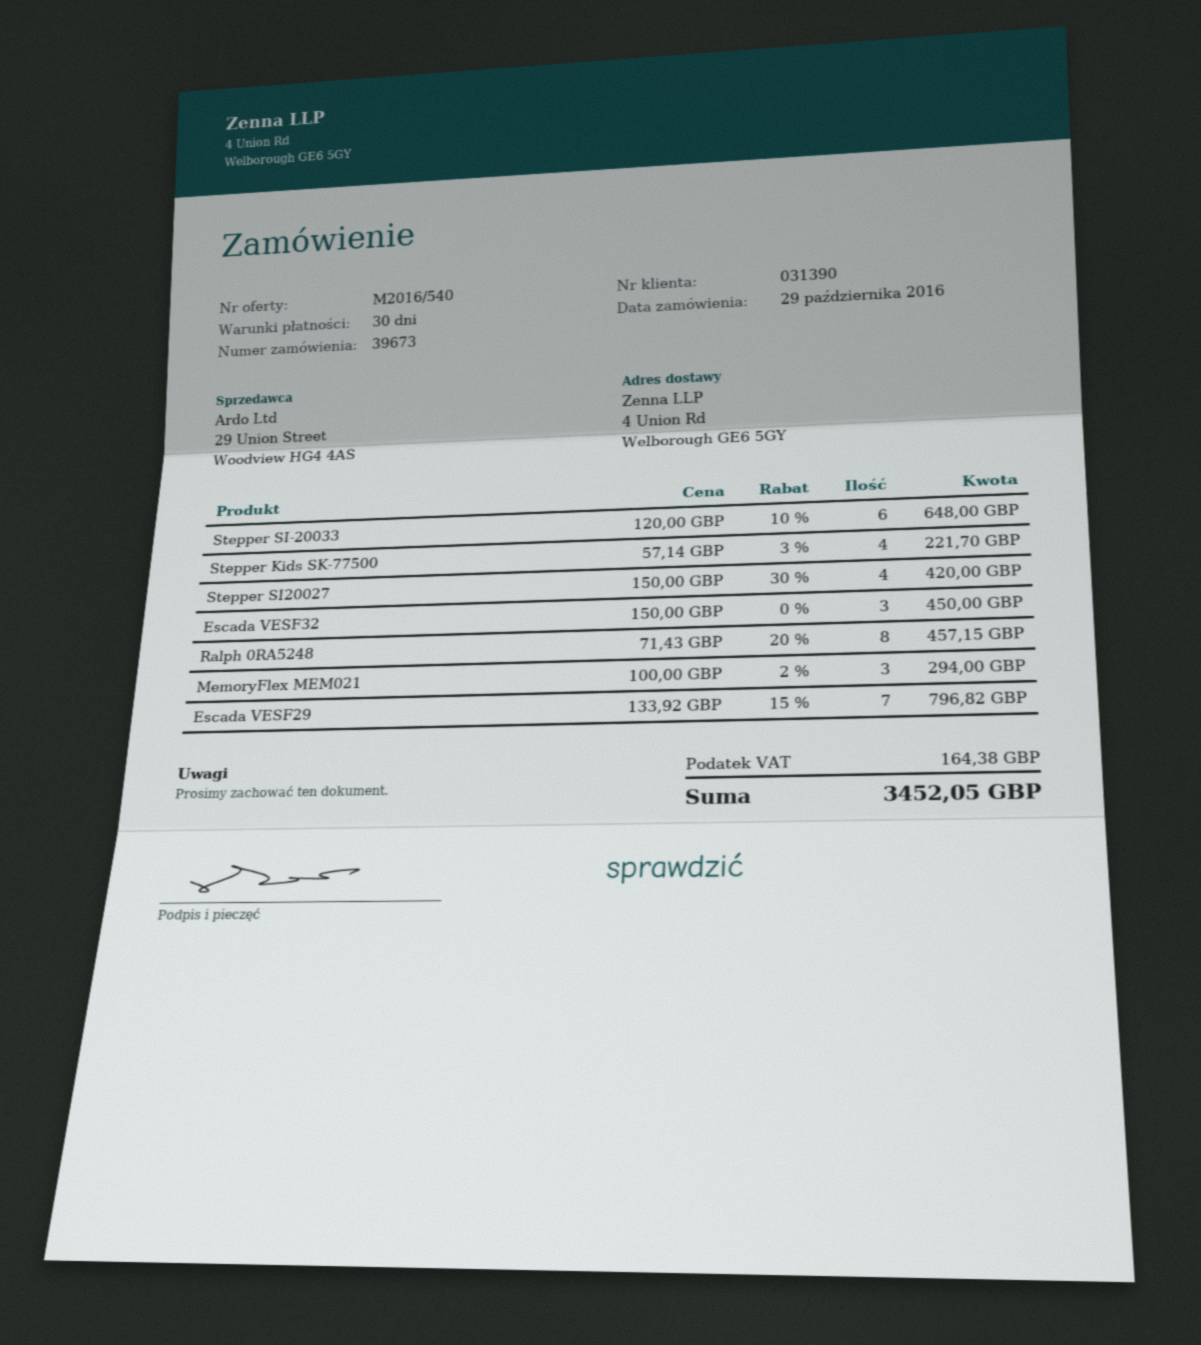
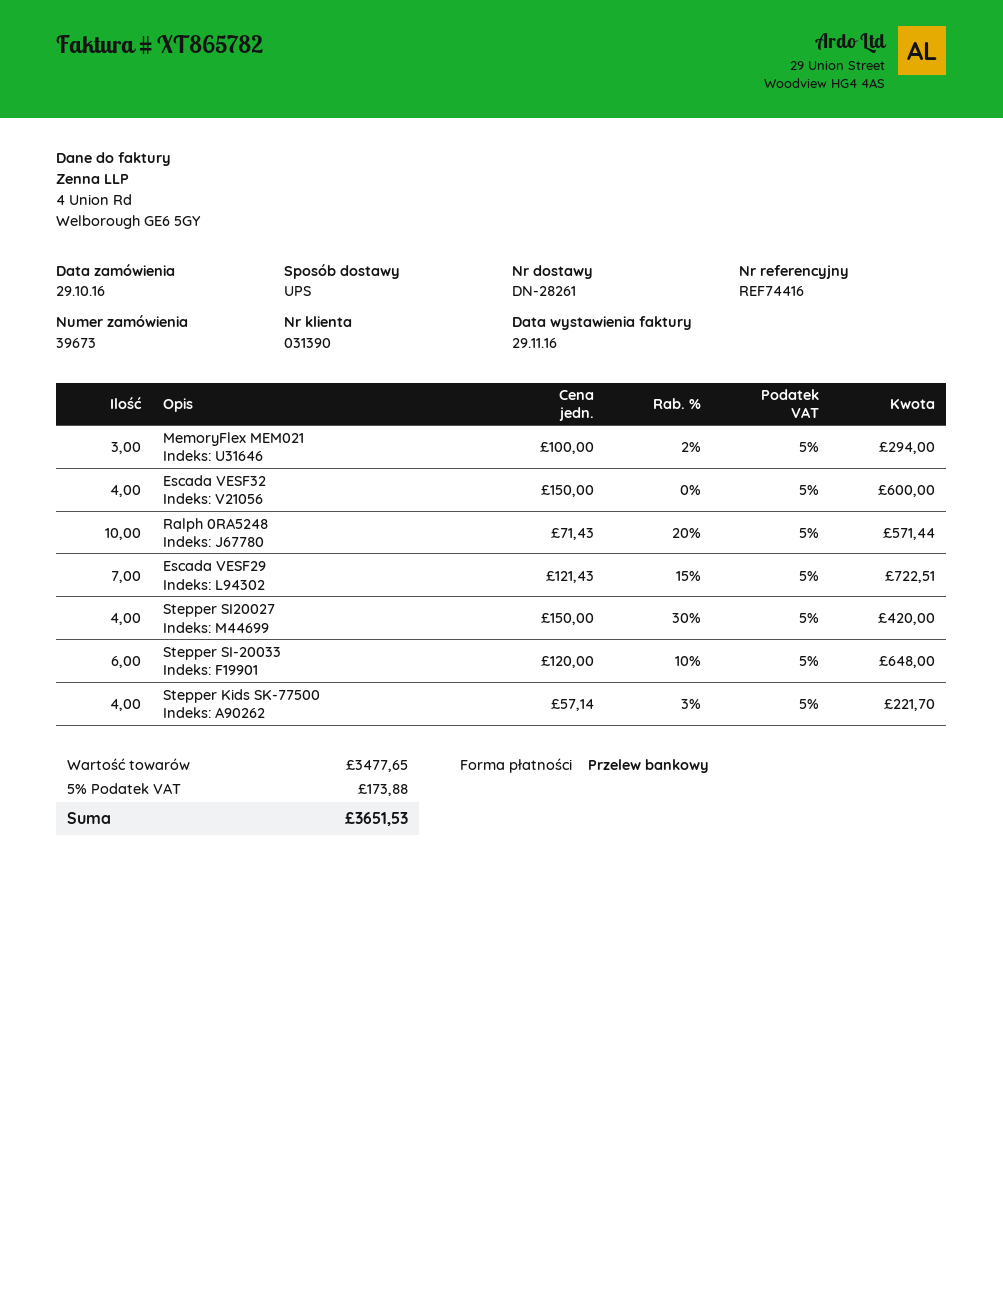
Escada VESF32: 3 x 150.00 = 450.00 -> 4 x 150.00 = 600.00
Ralph 0RA5248: 8 x 71.43 - 20% = 457.15 -> 10 x 71.43 - 20% = 571.44
Escada VESF29: 7 x 133.92 - 15% = 796.82 -> 7 x 121.43 - 15% = 722.51
tax: 164.38 -> 173.88
total: 3452.05 -> 3651.53

